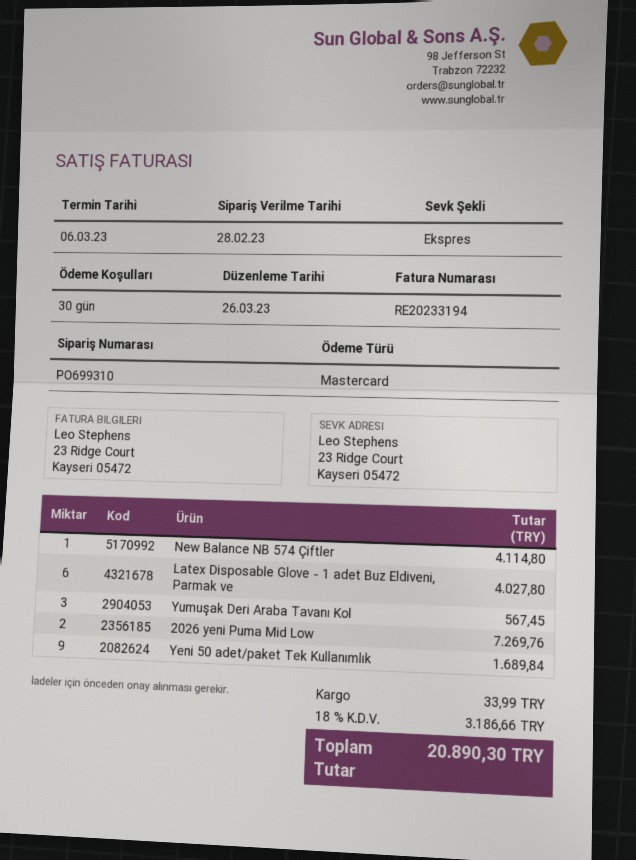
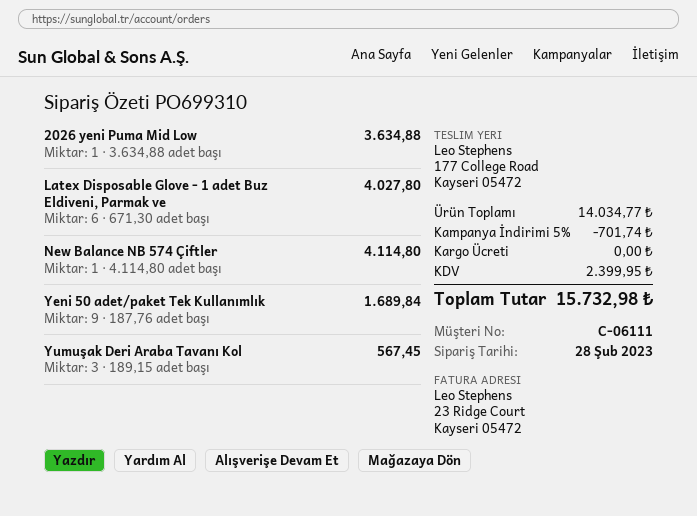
ship to: 23 Ridge Court, Kayseri 05472 -> 177 College Road, Kayseri 05472
2026 yeni Puma Mid Low: 2 for 7269.76 -> 1 for 3634.88
discount: none -> 5% = 701.74
shipping: 33.99 -> 0.00
tax: 3186.66 -> 2399.95
total: 20890.30 -> 15732.98

